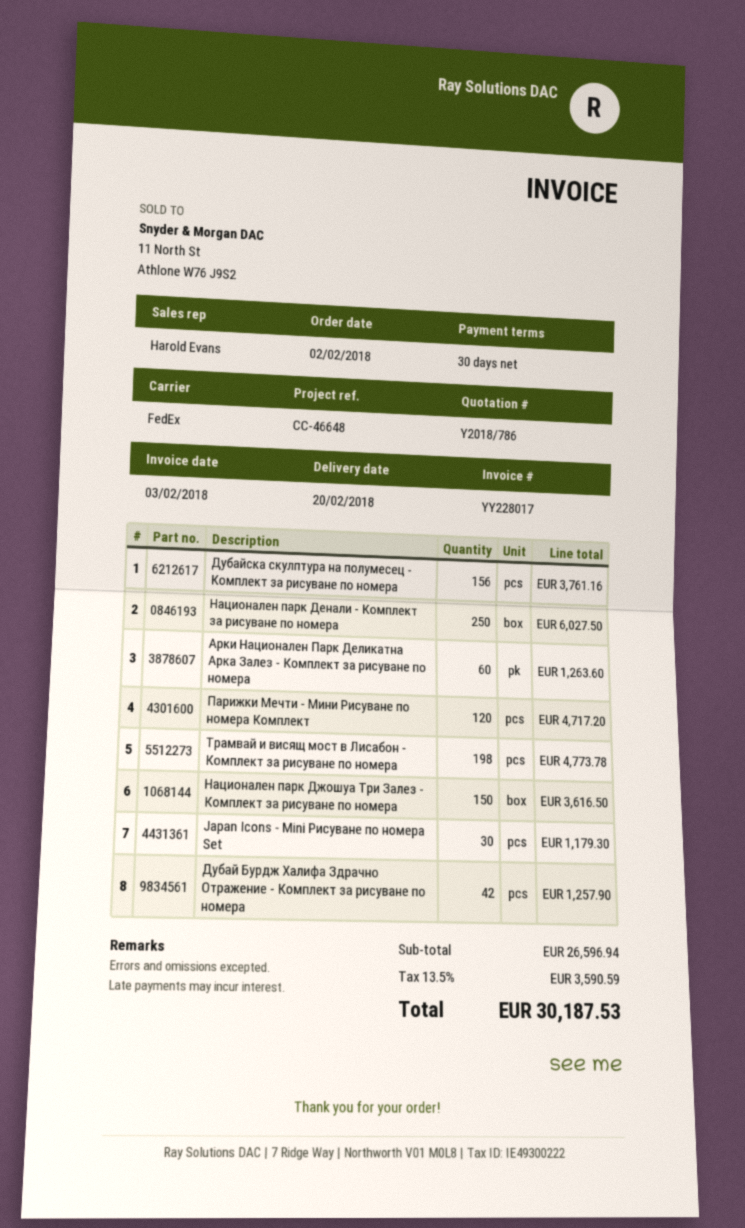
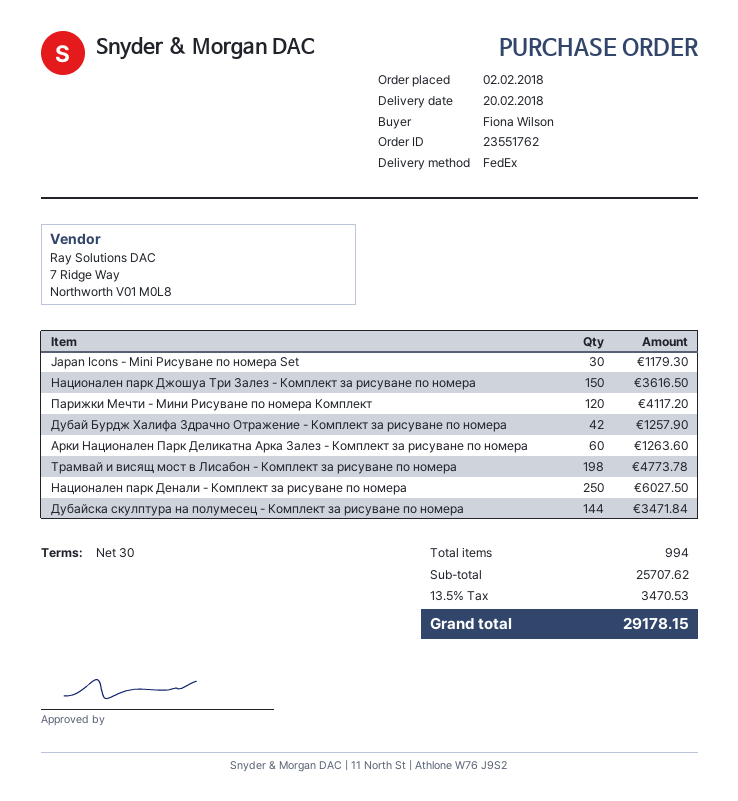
Дубайска скулптура на полумесец - Комплект за рисуване по номера: 156 for 3761.16 -> 144 for 3471.84
Парижки Мечти - Мини Рисуване по номера Комплект: 120 for 4717.20 -> 120 for 4117.20
subtotal: 26596.94 -> 25707.62
tax: 13.5% = 3590.59 -> 13.5% = 3470.53
total: 30187.53 -> 29178.15

